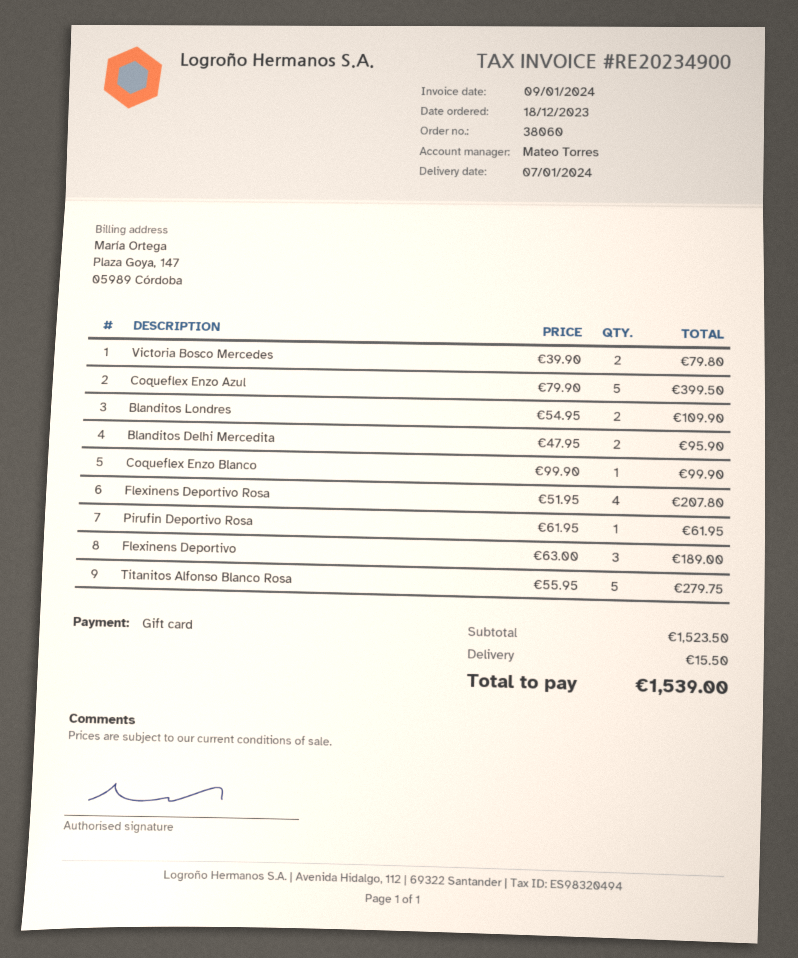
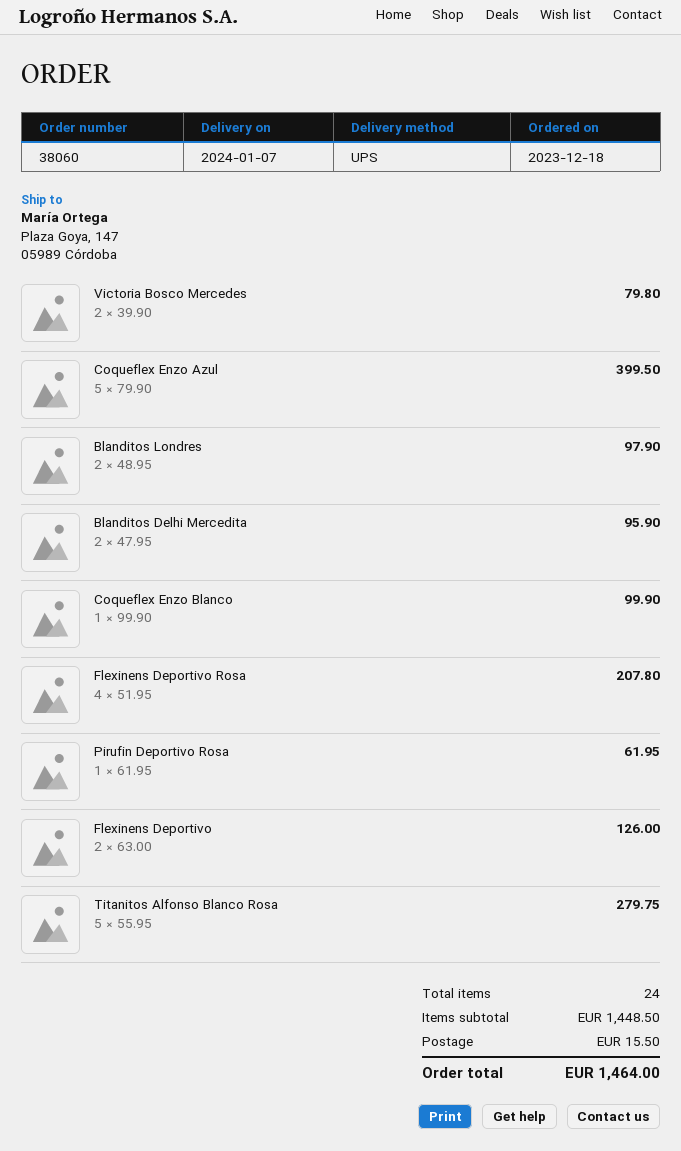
Blanditos Londres: 2 x 54.95 = 109.90 -> 2 x 48.95 = 97.90
Flexinens Deportivo: 3 x 63.00 = 189.00 -> 2 x 63.00 = 126.00
subtotal: 1523.50 -> 1448.50
total: 1539.00 -> 1464.00

